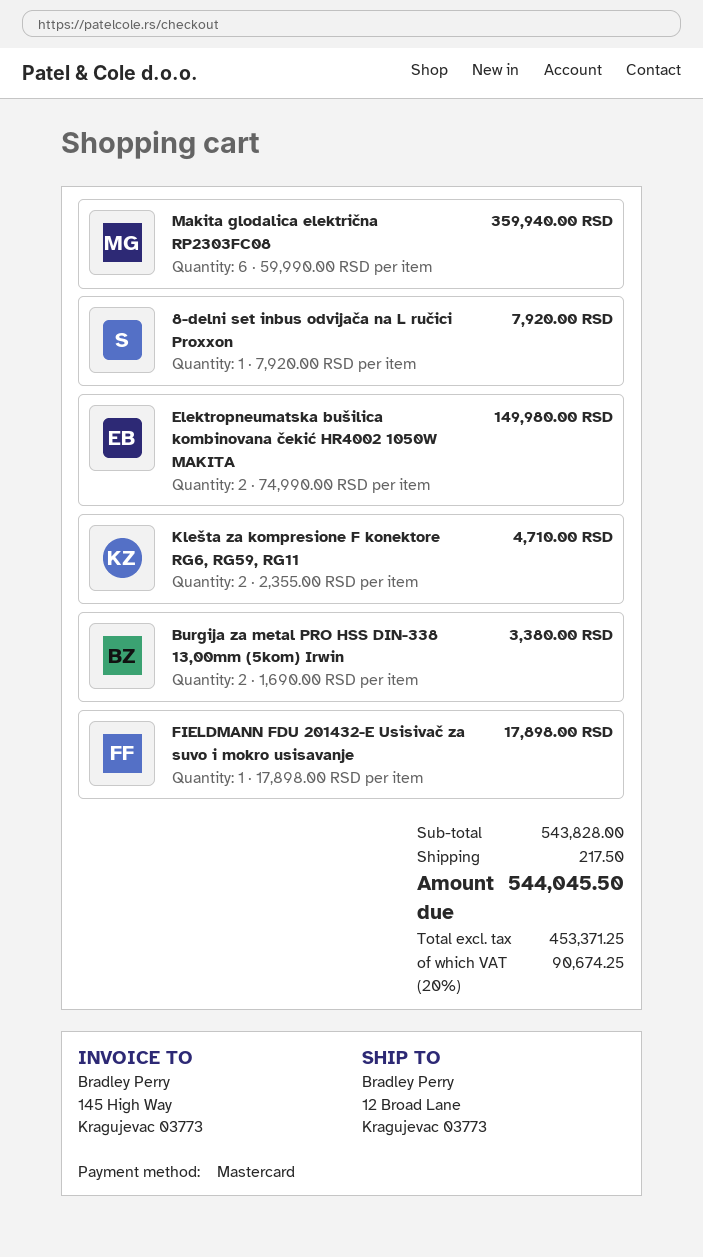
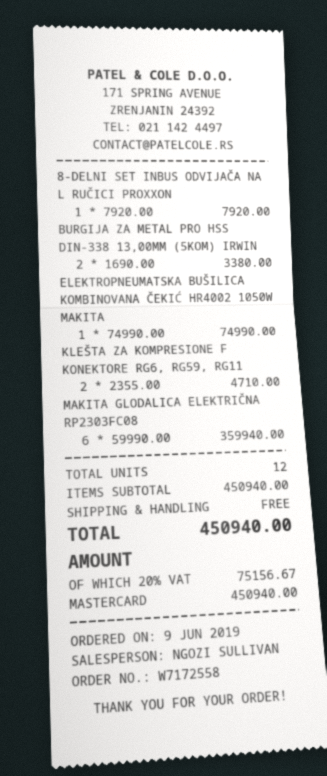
Elektropneumatska bušilica kombinovana čekić HR4002 1050W MAKITA: 2 x 74990.00 = 149980.00 -> 1 x 74990.00 = 74990.00
FIELDMANN FDU 201432-E Usisivač za suvo i mokro usisavanje: 1 x 17898.00 = 17898.00 -> none
subtotal: 543828.00 -> 450940.00
shipping: 217.50 -> 0.00
tax: 20% = 90674.25 -> 20% = 75156.67
total: 544045.50 -> 450940.00

